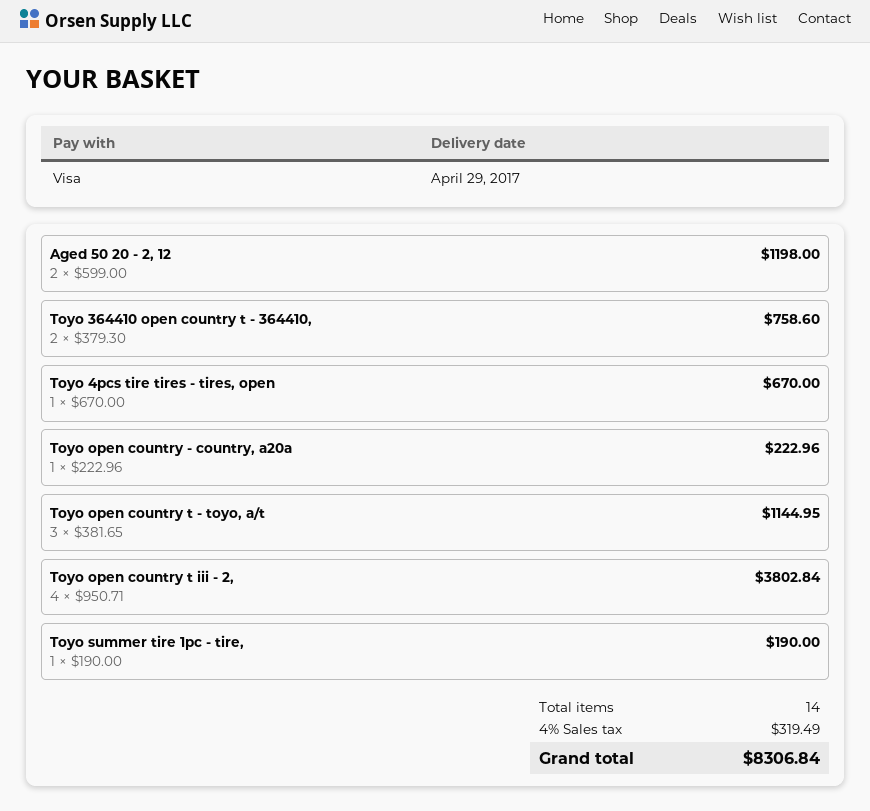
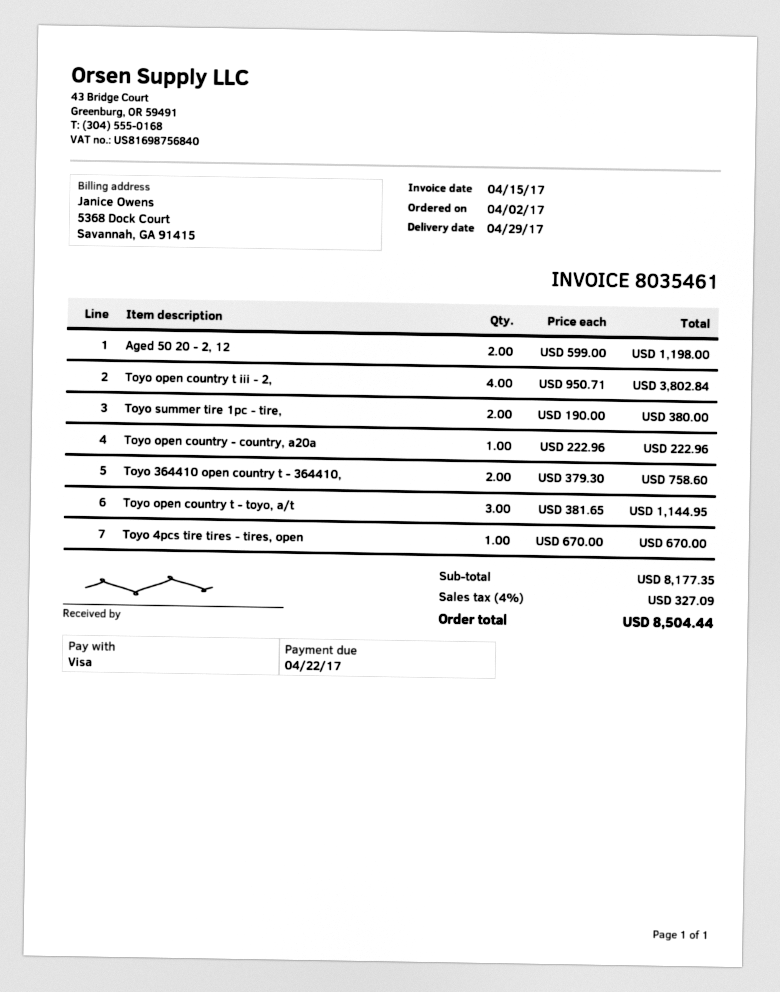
Toyo summer tire 1pc - tire,: 1 x 190.00 = 190.00 -> 2 x 190.00 = 380.00
tax: 4% = 319.49 -> 4% = 327.09
total: 8306.84 -> 8504.44

